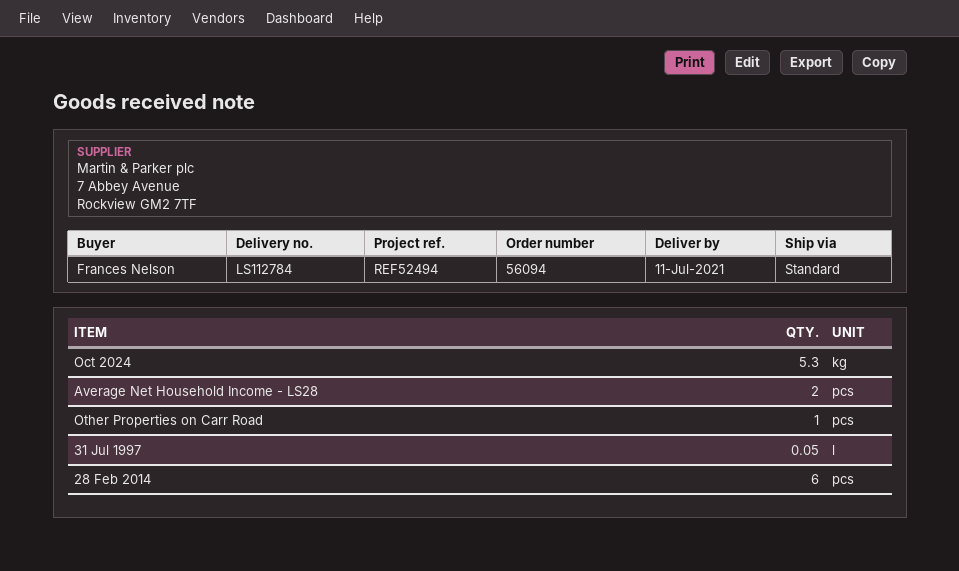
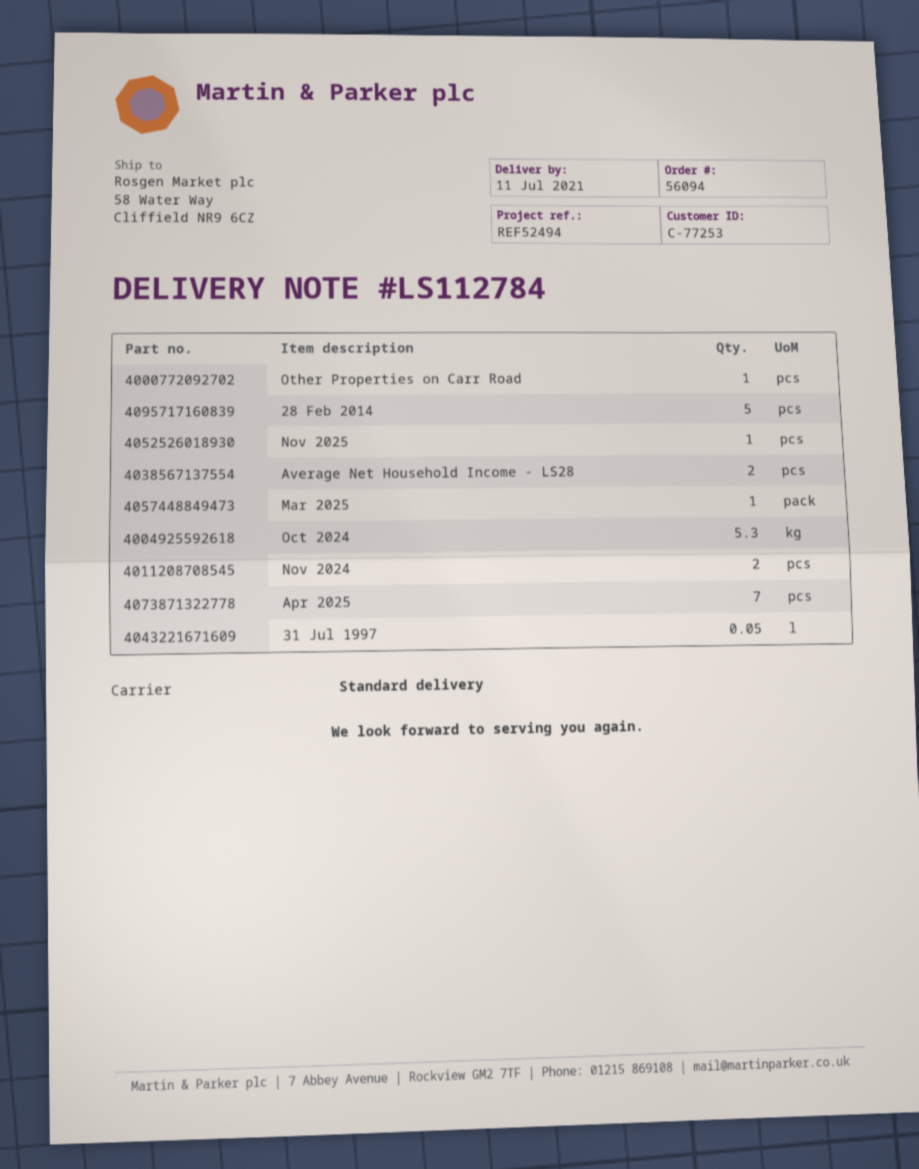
28 Feb 2014: 6 -> 5
Nov 2025: none -> 1
Mar 2025: none -> 1
Nov 2024: none -> 2
Apr 2025: none -> 7

